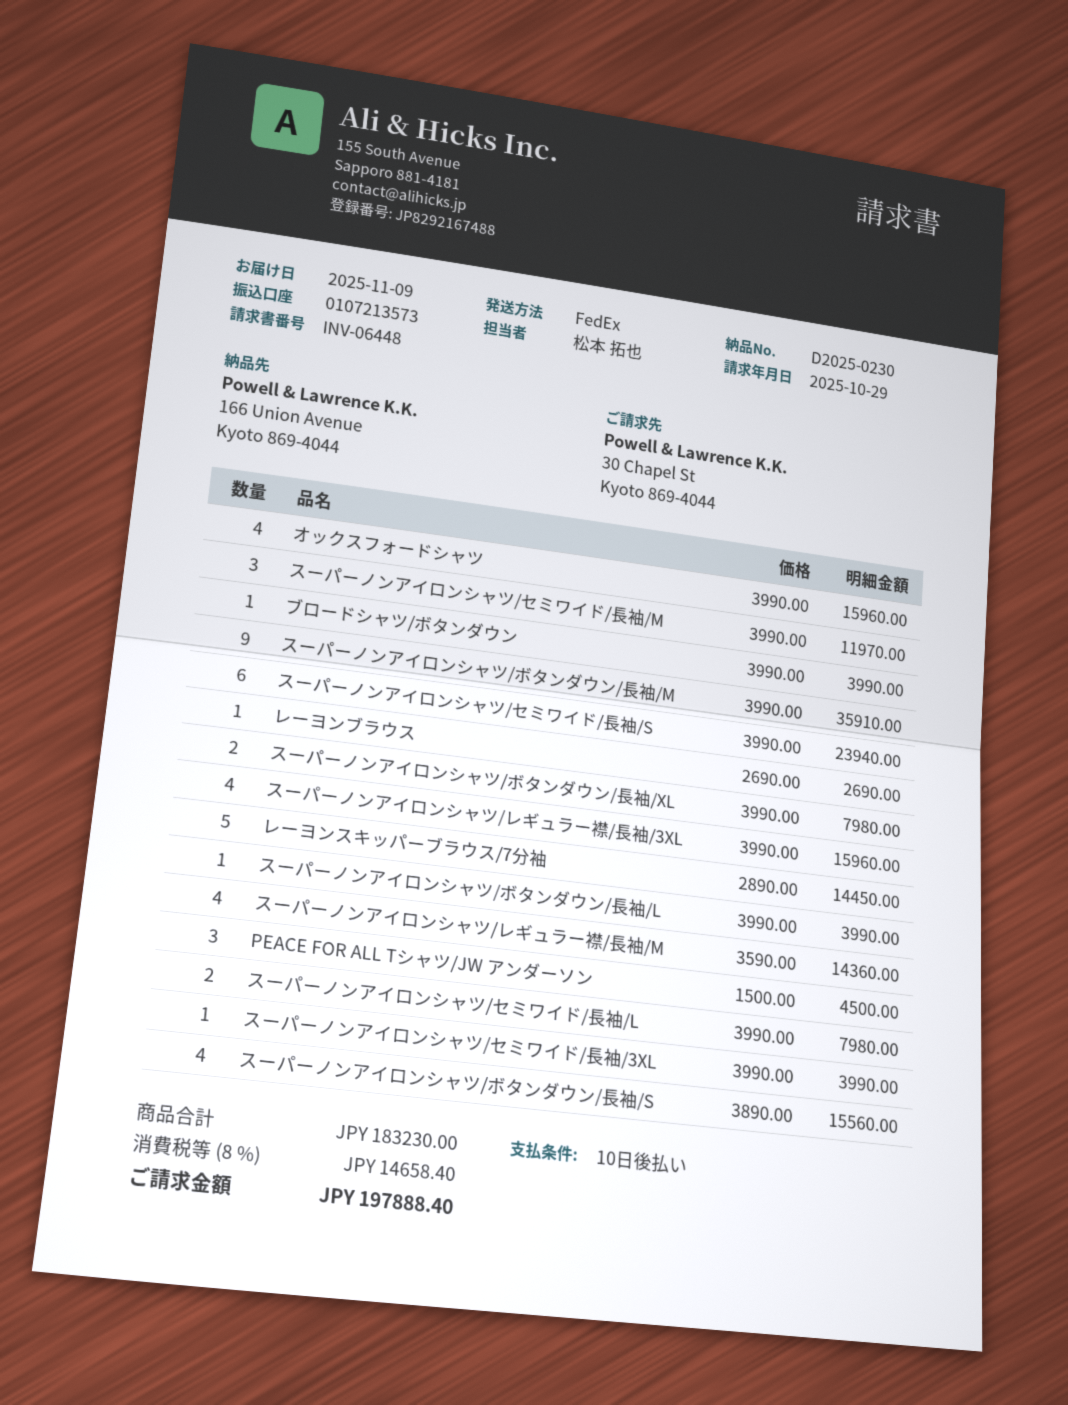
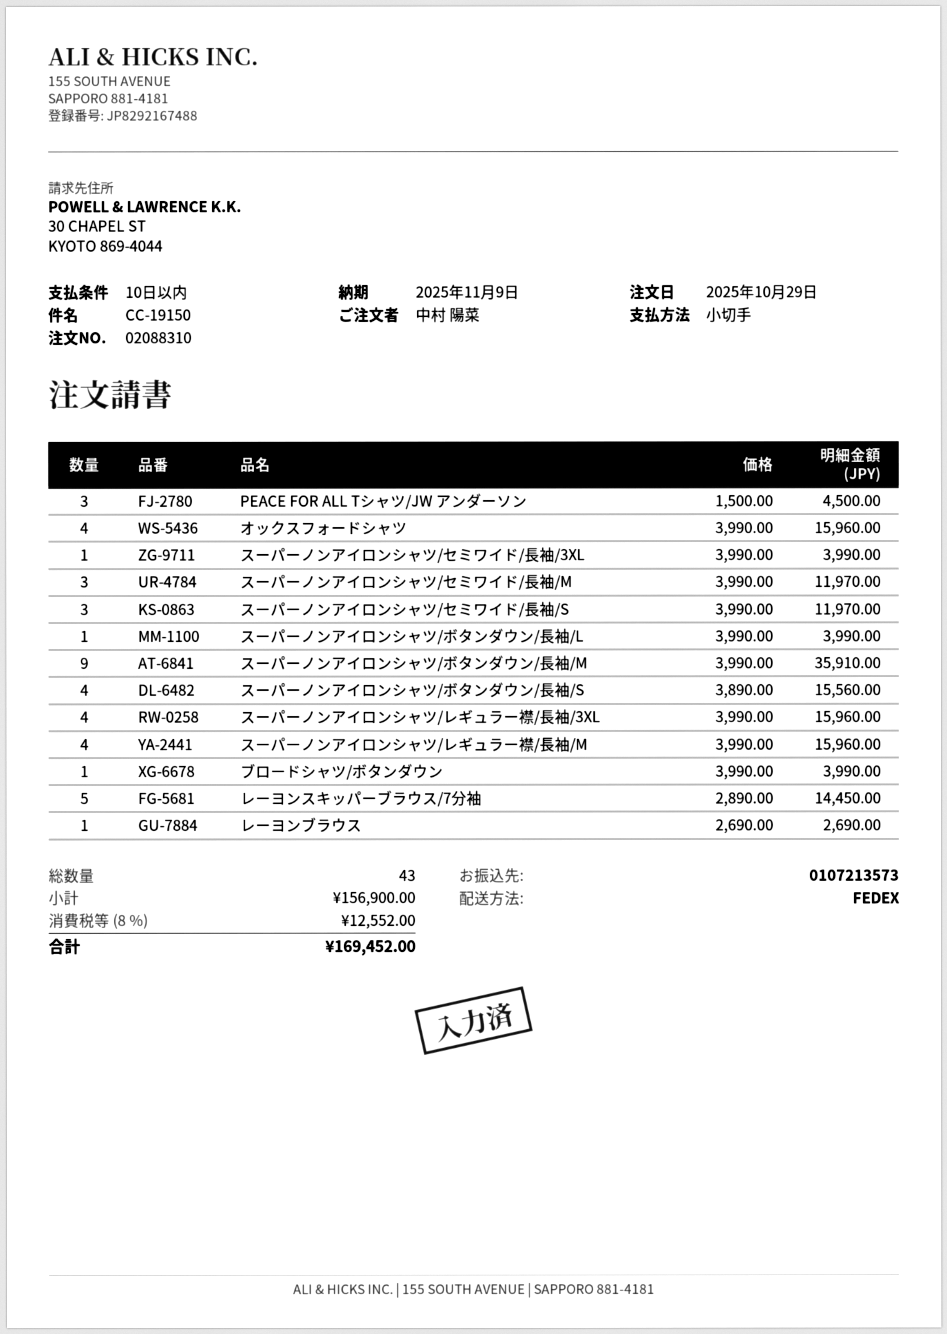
スーパーノンアイロンシャツ/セミワイド/長袖/S: 6 x 3990.00 = 23940.00 -> 3 x 3990.00 = 11970.00
スーパーノンアイロンシャツ/ボタンダウン/長袖/XL: 2 x 3990.00 = 7980.00 -> none
スーパーノンアイロンシャツ/レギュラー襟/長袖/M: 4 x 3590.00 = 14360.00 -> 4 x 3990.00 = 15960.00
スーパーノンアイロンシャツ/セミワイド/長袖/L: 2 x 3990.00 = 7980.00 -> none
subtotal: 183230.00 -> 156900.00
tax: 8% = 14658.40 -> 8% = 12552.00
total: 197888.40 -> 169452.00

